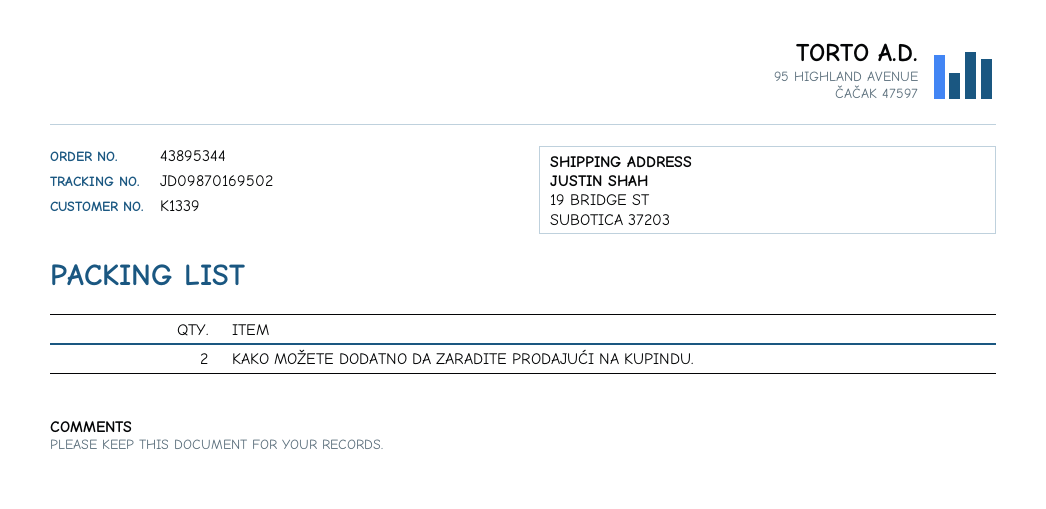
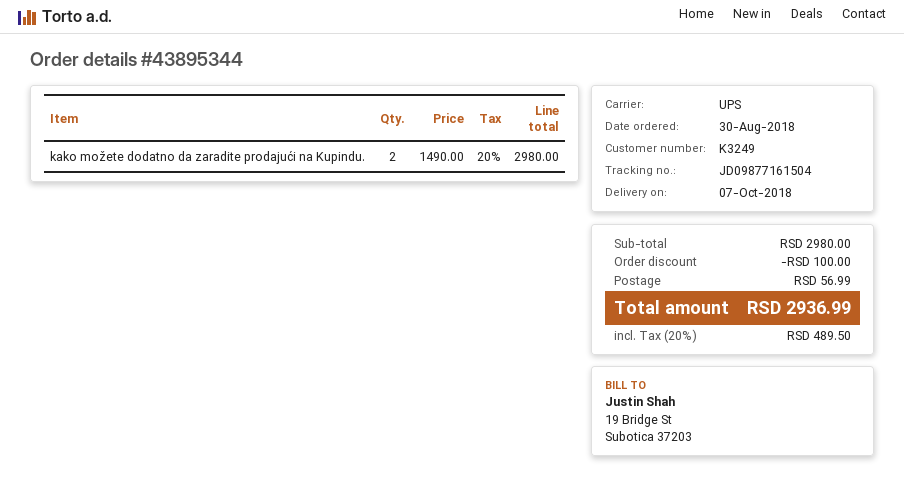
customer number: K1339 -> K3249
tracking number: JD09870169502 -> JD09877161504

